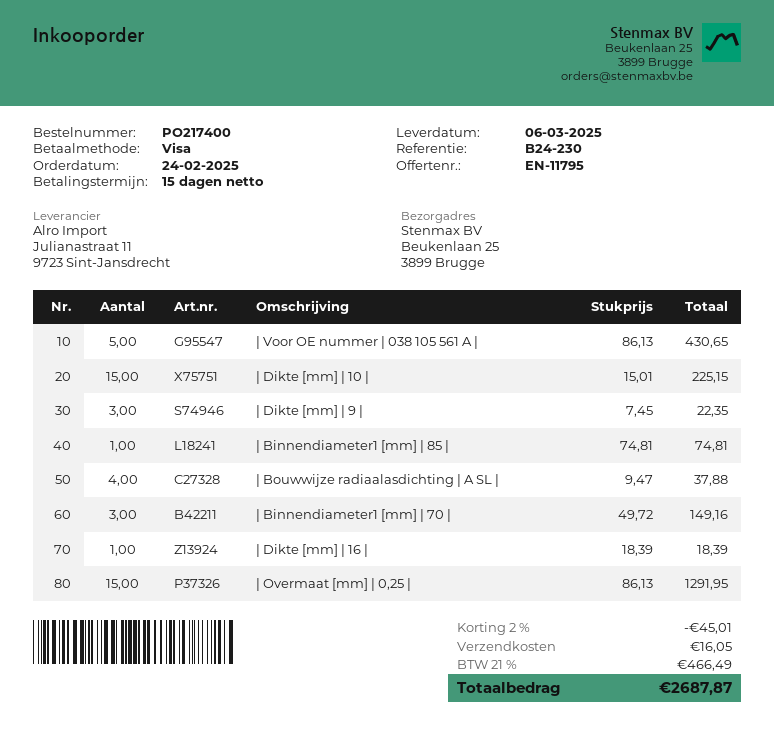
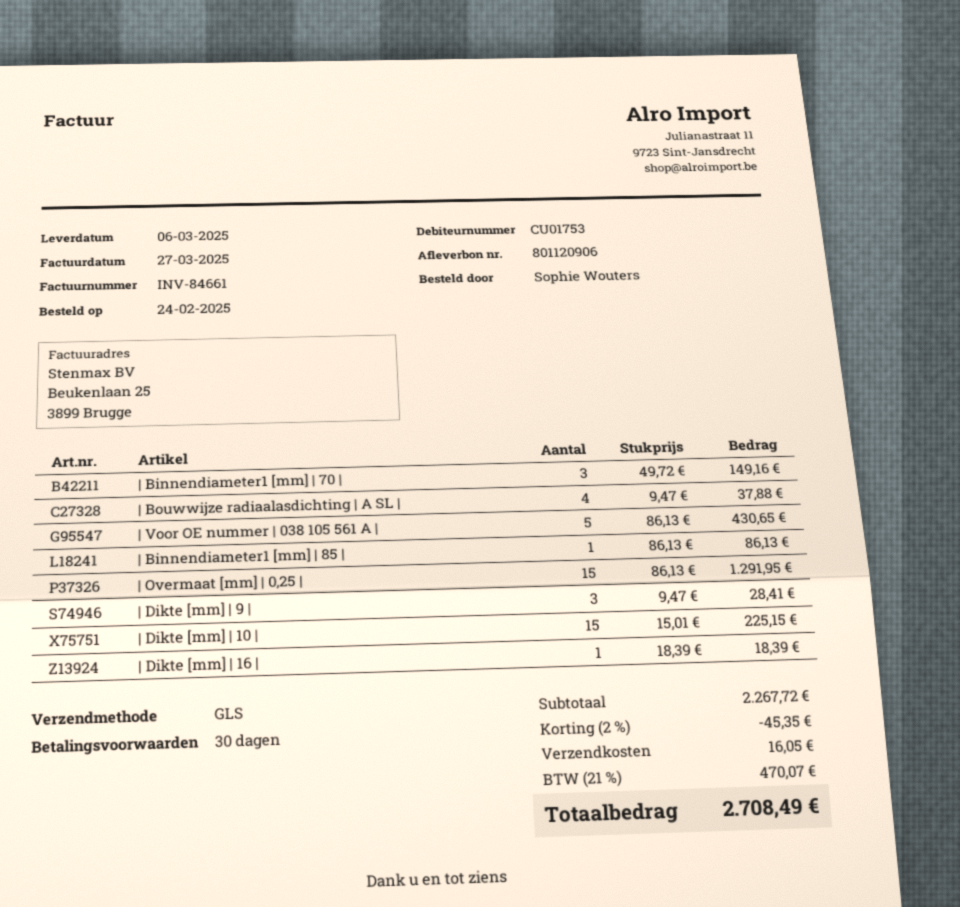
payment terms: 15 days -> 30 days
| Dikte [mm] | 9 |: 3 x 7.45 = 22.35 -> 3 x 9.47 = 28.41
| Binnendiameter1 [mm] | 85 |: 1 x 74.81 = 74.81 -> 1 x 86.13 = 86.13
discount: 2% = 45.01 -> 2% = 45.35
tax: 21% = 466.49 -> 21% = 470.07
total: 2687.87 -> 2708.49

